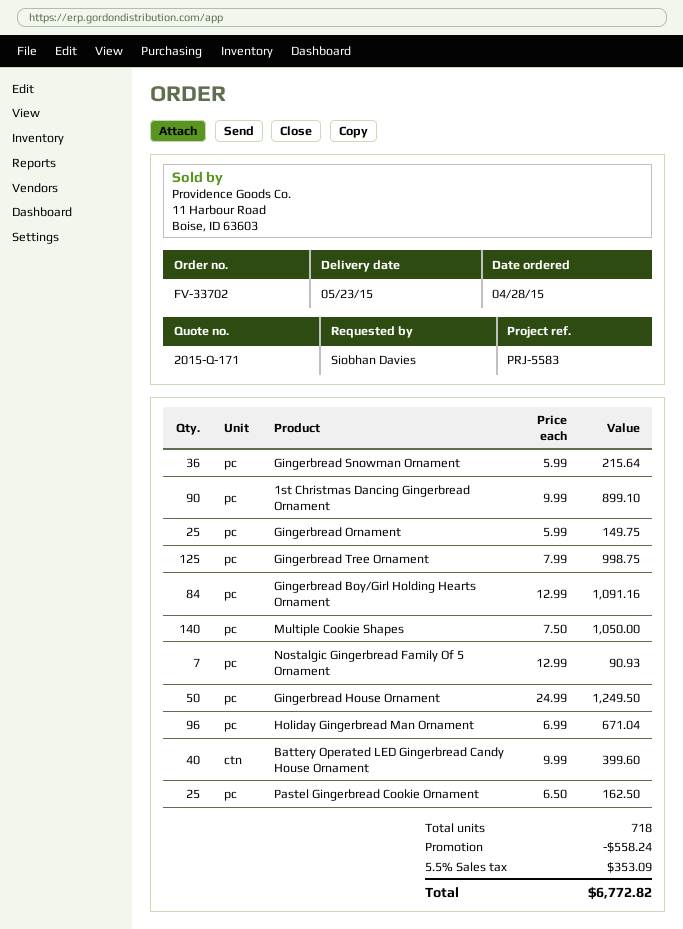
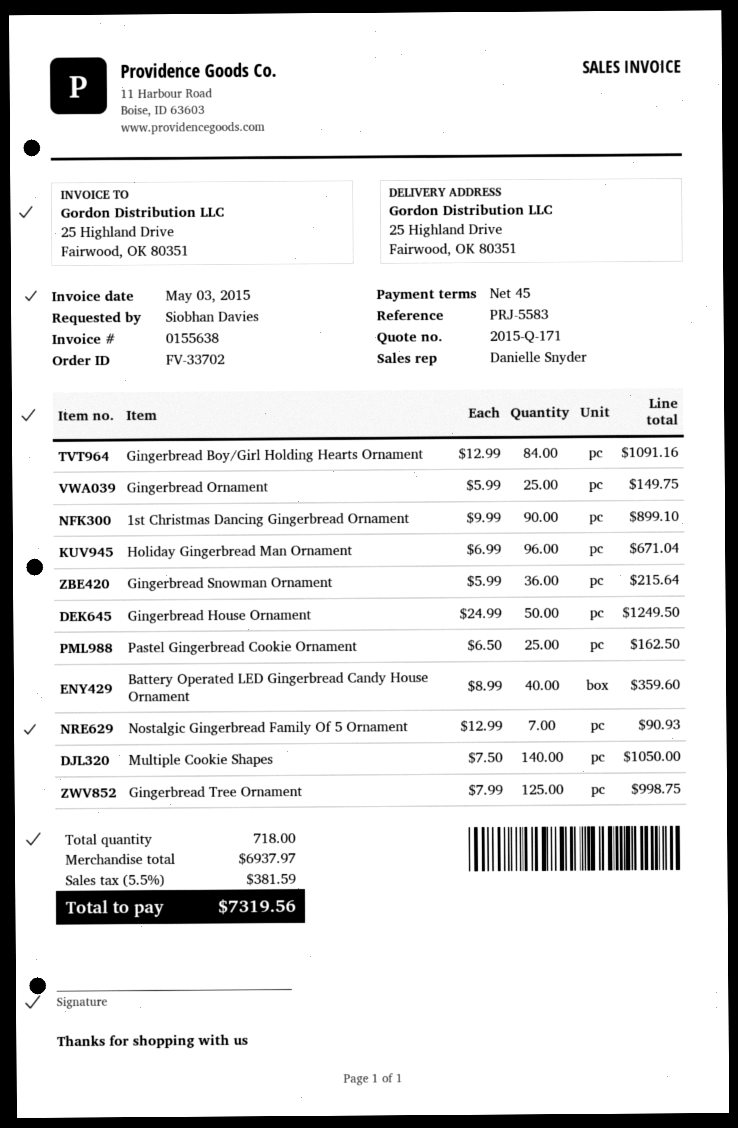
Battery Operated LED Gingerbread Candy House Ornament: 40 x 9.99 = 399.60 -> 40 x 8.99 = 359.60
discount: 558.24 -> none
tax: 5.5% = 353.09 -> 5.5% = 381.59
total: 6772.82 -> 7319.56

